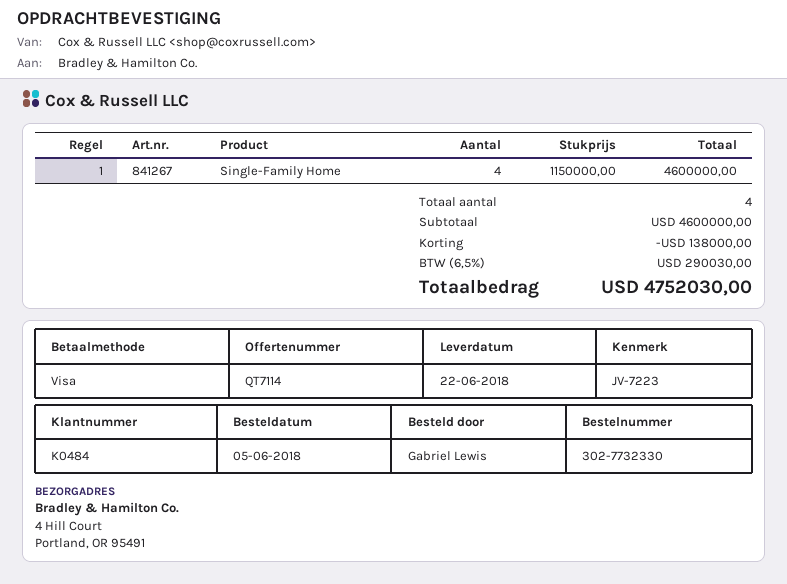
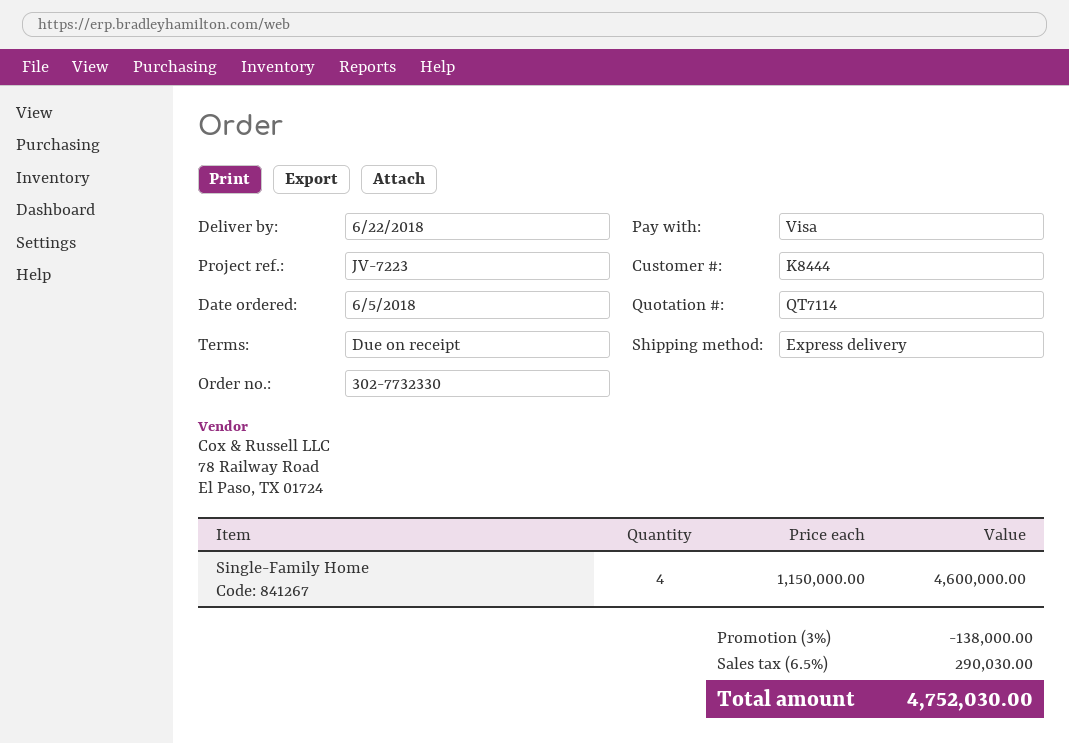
customer number: K0484 -> K8444

